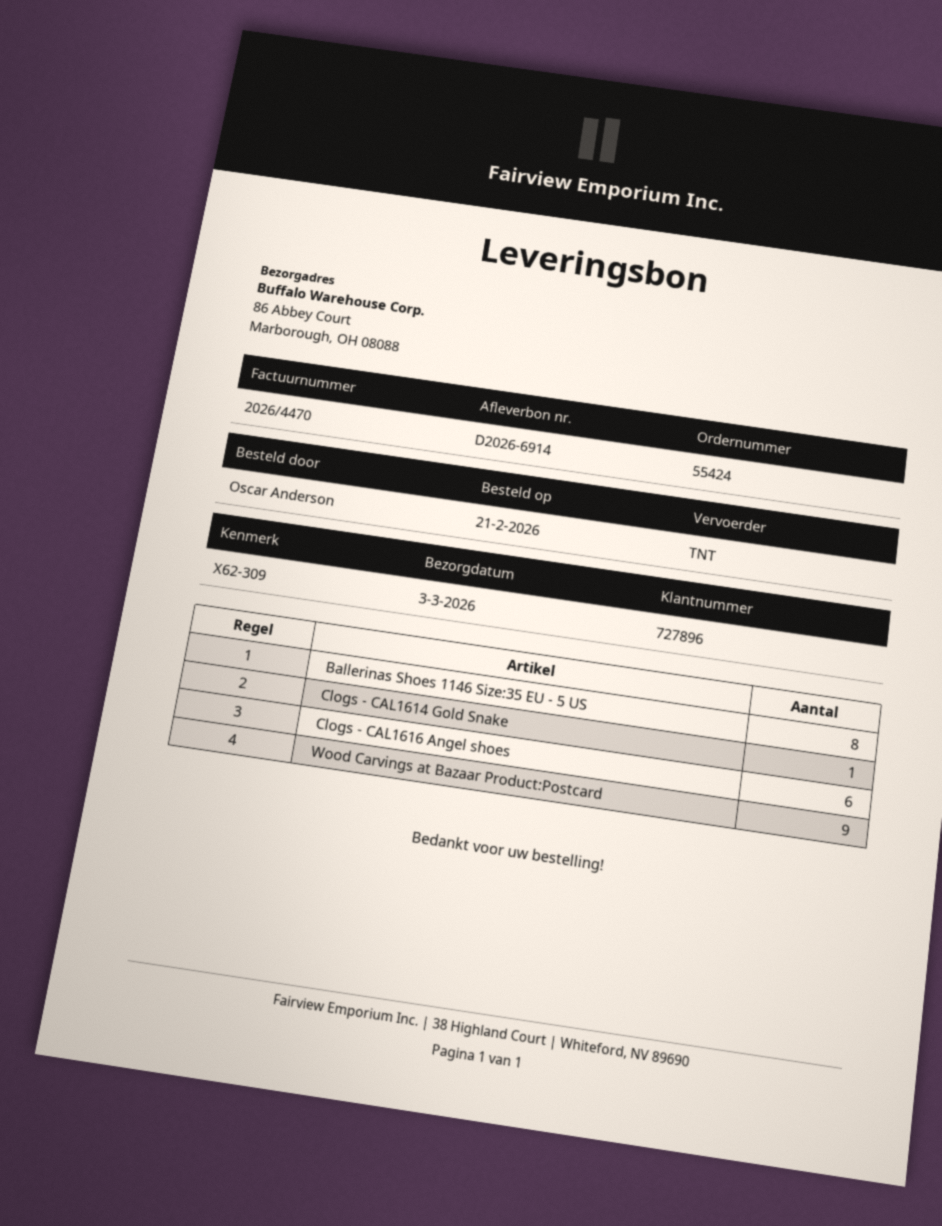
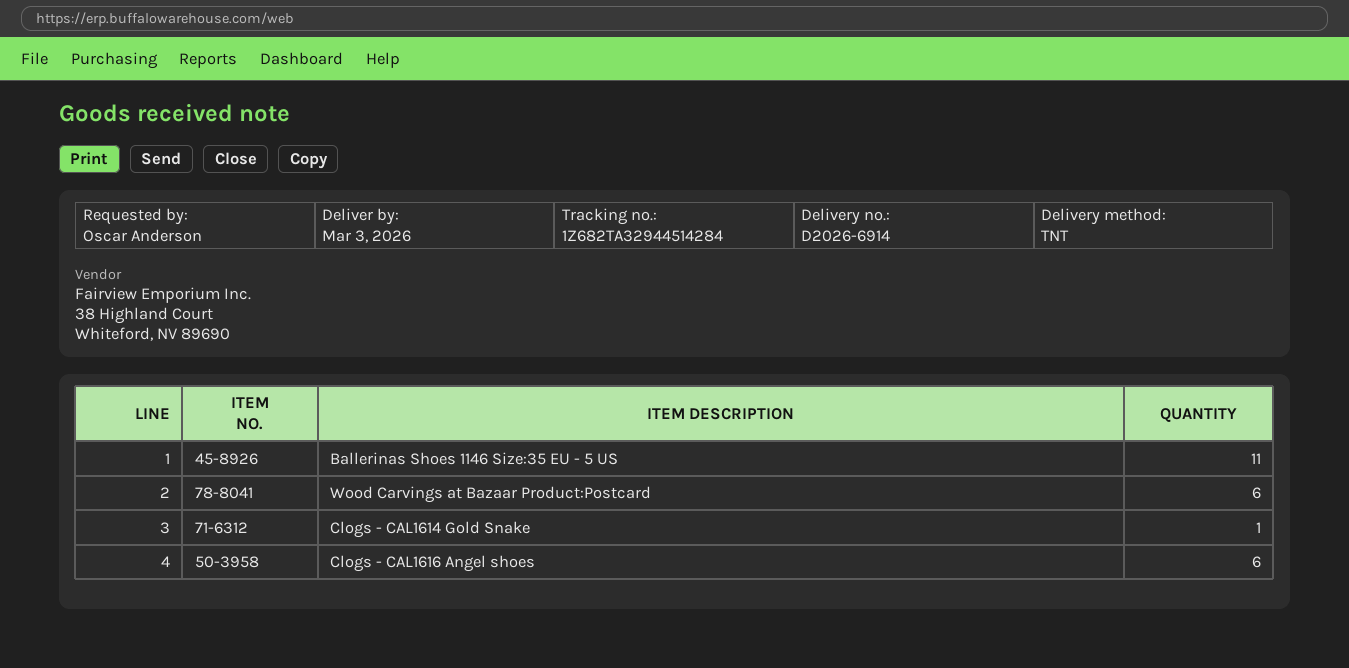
Ballerinas Shoes 1146 Size:35 EU - 5 US: 8 -> 11
Wood Carvings at Bazaar Product:Postcard: 9 -> 6

